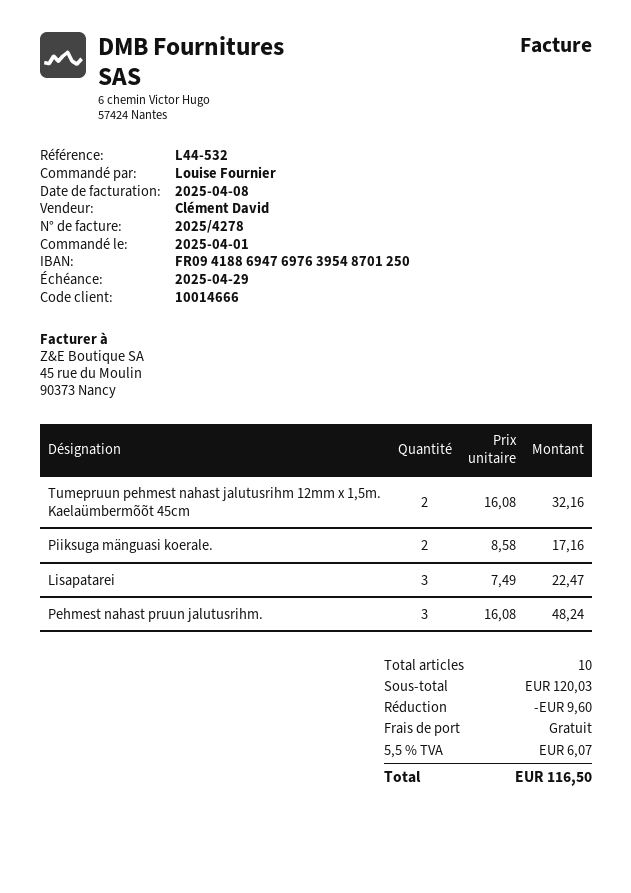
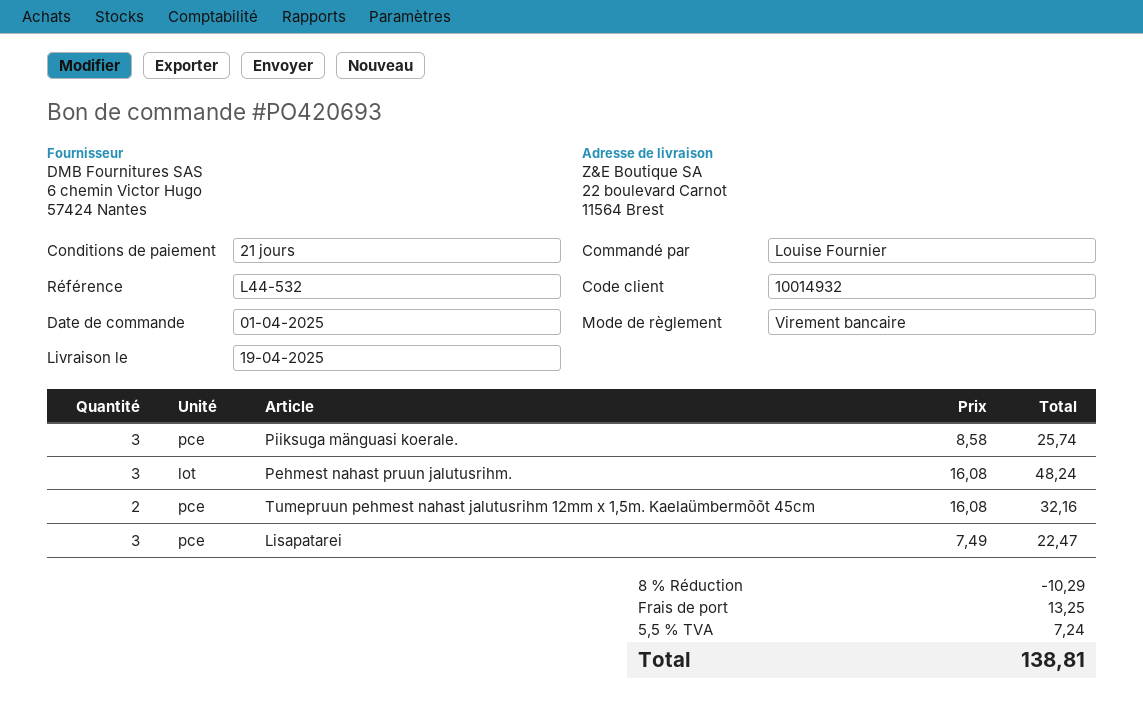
customer number: 10014666 -> 10014932
Piiksuga mänguasi koerale.: 2 x 8.58 = 17.16 -> 3 x 8.58 = 25.74
discount: 9.60 -> 10.29
shipping: 0.00 -> 13.25
tax: 5.5% = 6.07 -> 5.5% = 7.24
total: 116.50 -> 138.81

